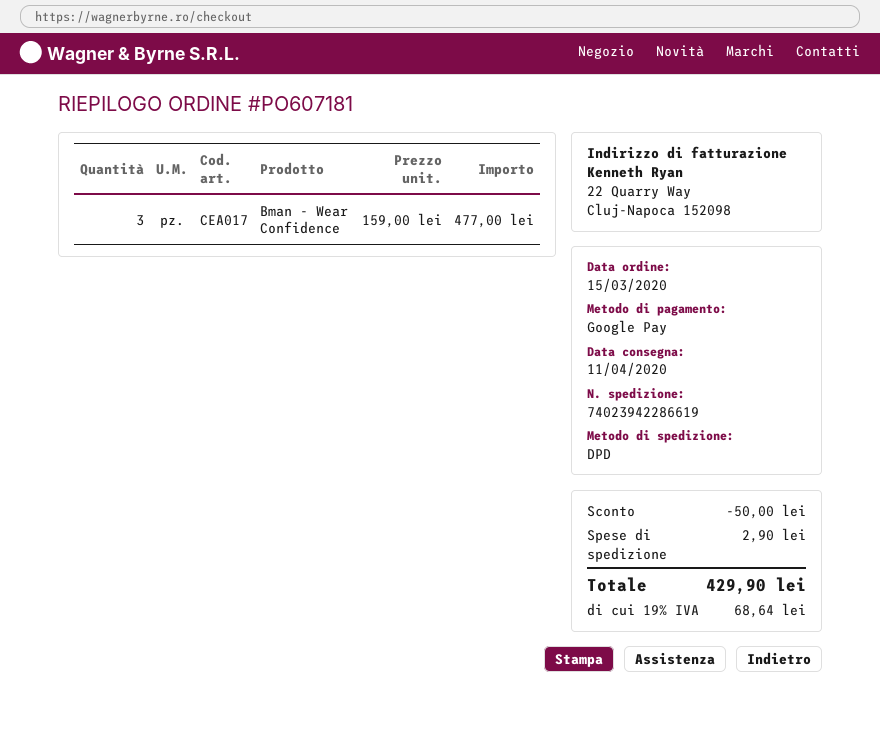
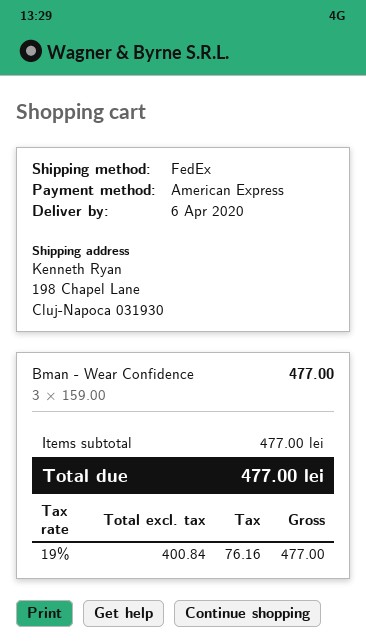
delivery date: 2020-04-11 -> 2020-04-06
payment method: Google Pay -> American Express
shipping method: DPD -> FedEx
discount: 50.00 -> none
shipping: 2.90 -> none
tax: 19% = 68.64 -> 19% = 76.16
total: 429.90 -> 477.00

